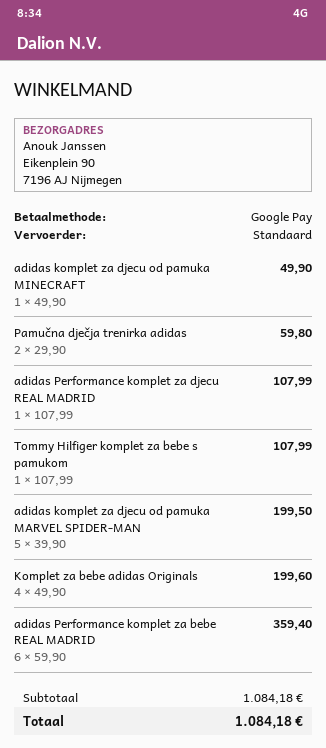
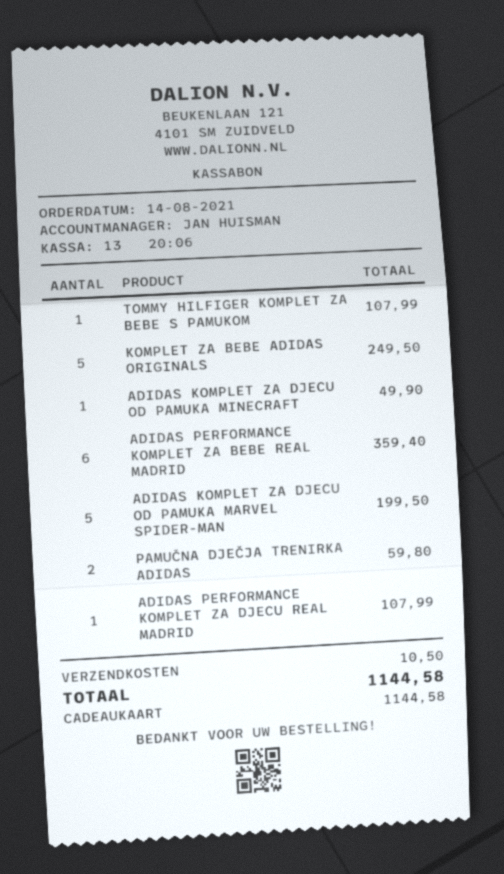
payment method: Google Pay -> gift card
Komplet za bebe adidas Originals: 4 for 199.60 -> 5 for 249.50
shipping: none -> 10.50
total: 1084.18 -> 1144.58

